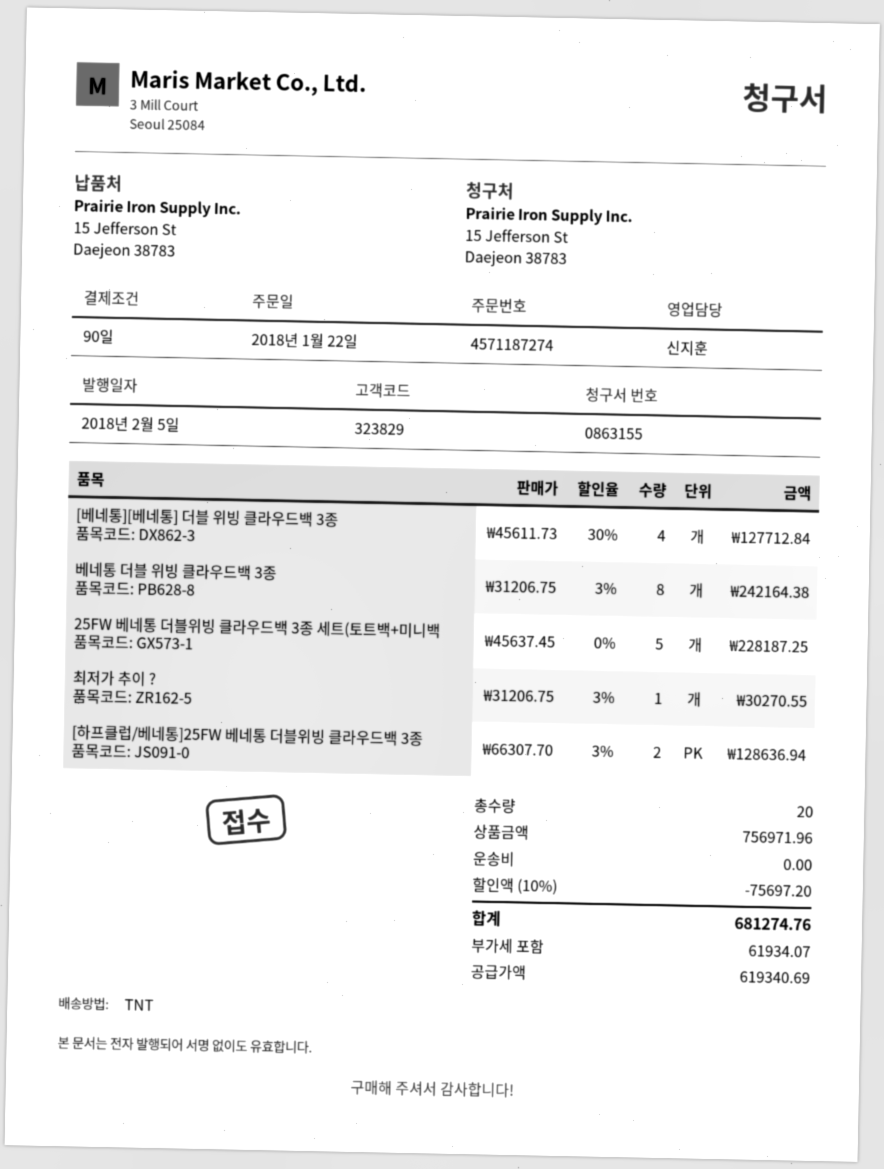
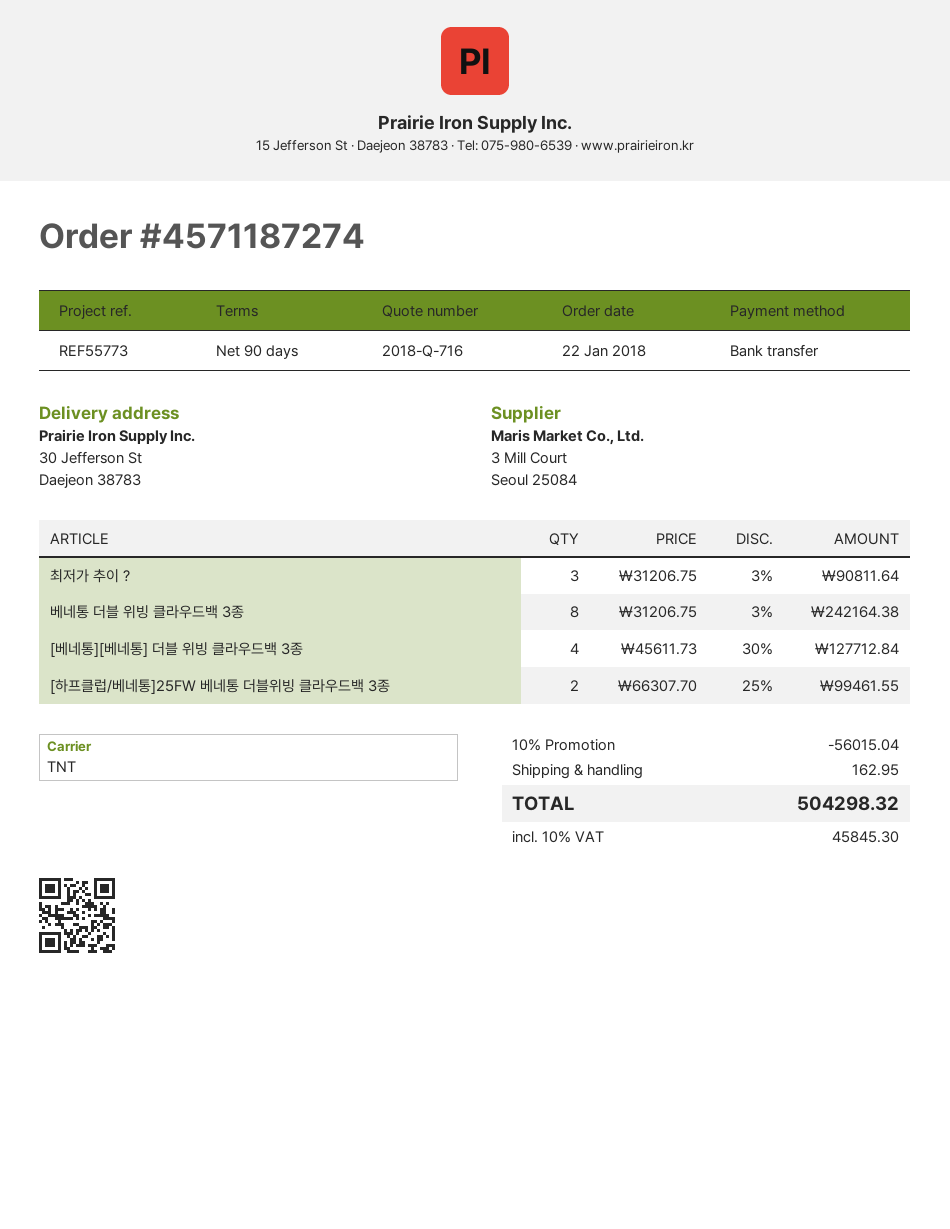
ship to: 15 Jefferson St, Daejeon 38783 -> 30 Jefferson St, Daejeon 38783
25FW 베네통 더블위빙 클라우드백 3종 세트(토트백+미니백: 5 x 45637.45 = 228187.25 -> none
최저가 추이 ?: 1 x 31206.75 - 3% = 30270.55 -> 3 x 31206.75 - 3% = 90811.64
[하프클럽/베네통]25FW 베네통 더블위빙 클라우드백 3종: 2 x 66307.70 - 3% = 128636.94 -> 2 x 66307.70 - 25% = 99461.55
discount: 10% = 75697.20 -> 10% = 56015.04
shipping: 0.00 -> 162.95
tax: 61934.07 -> 45845.30
total: 681274.76 -> 504298.32

